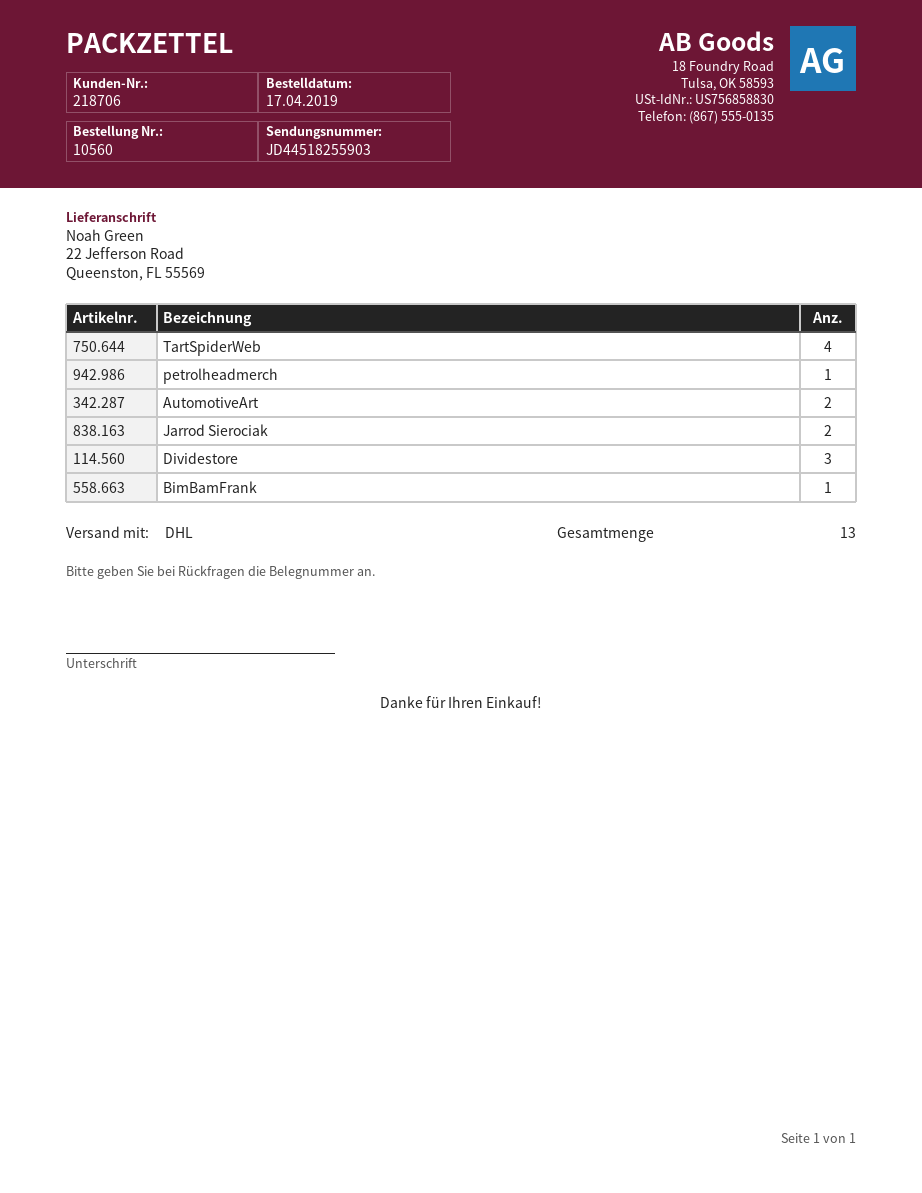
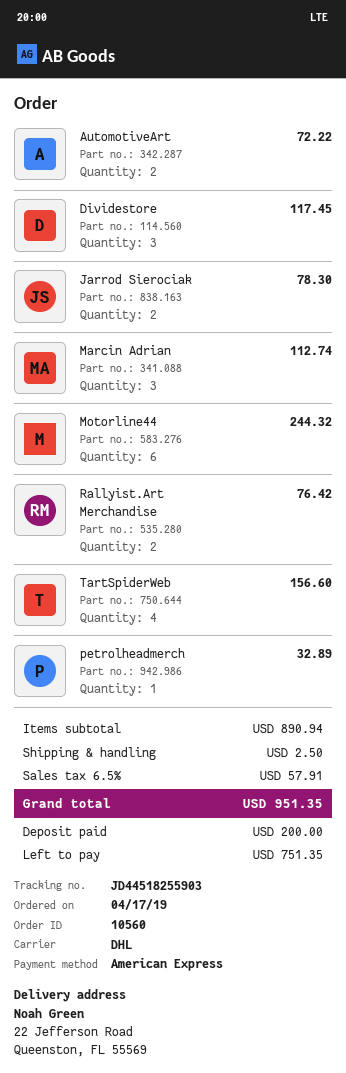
BimBamFrank: 1 -> none
Marcin Adrian: none -> 3
Motorline44: none -> 6
Rallyist.Art Merchandise: none -> 2

